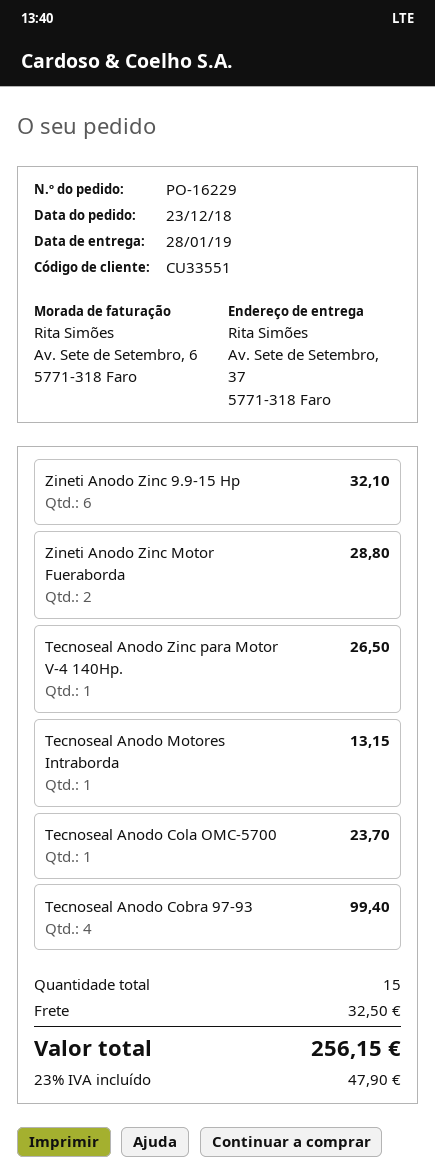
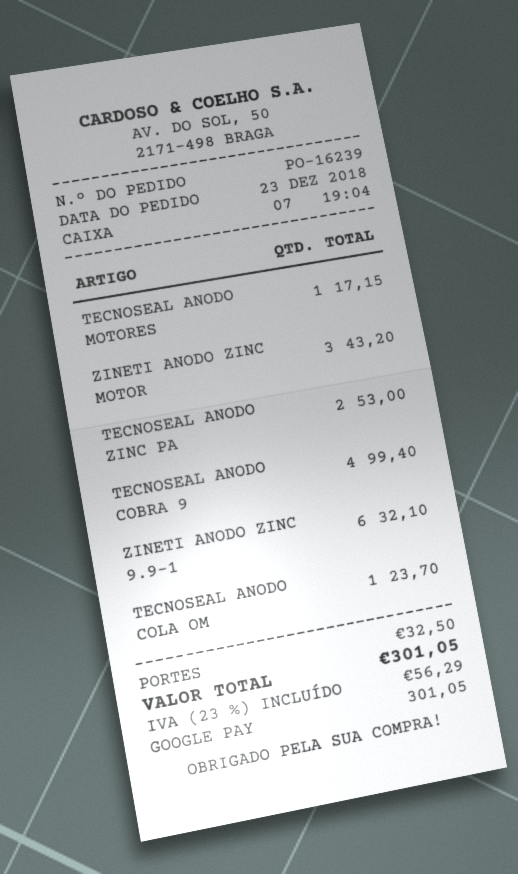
order number: PO-16229 -> PO-16239
Zineti Anodo Zinc Motor Fueraborda: 2 for 28.80 -> 3 for 43.20
Tecnoseal Anodo Zinc para Motor V-4 140Hp.: 1 for 26.50 -> 2 for 53.00
Tecnoseal Anodo Motores Intraborda: 1 for 13.15 -> 1 for 17.15
tax: 23% = 47.90 -> 23% = 56.29
total: 256.15 -> 301.05

